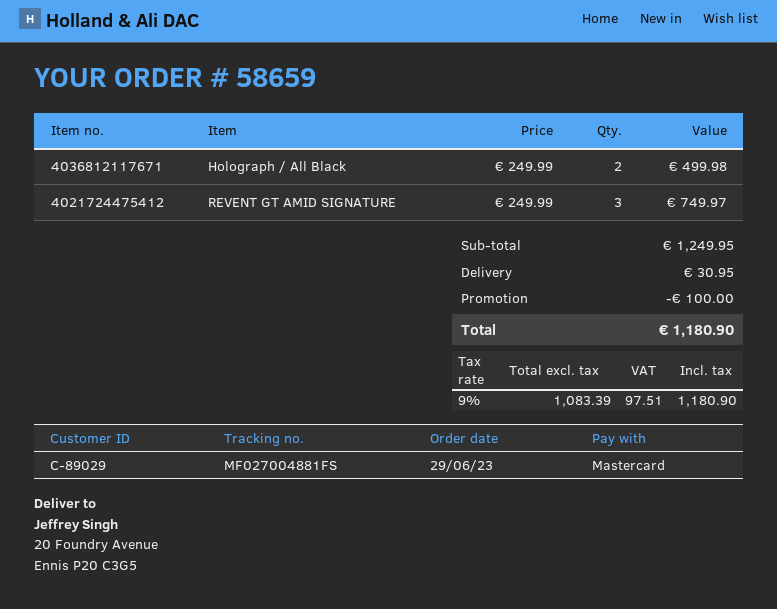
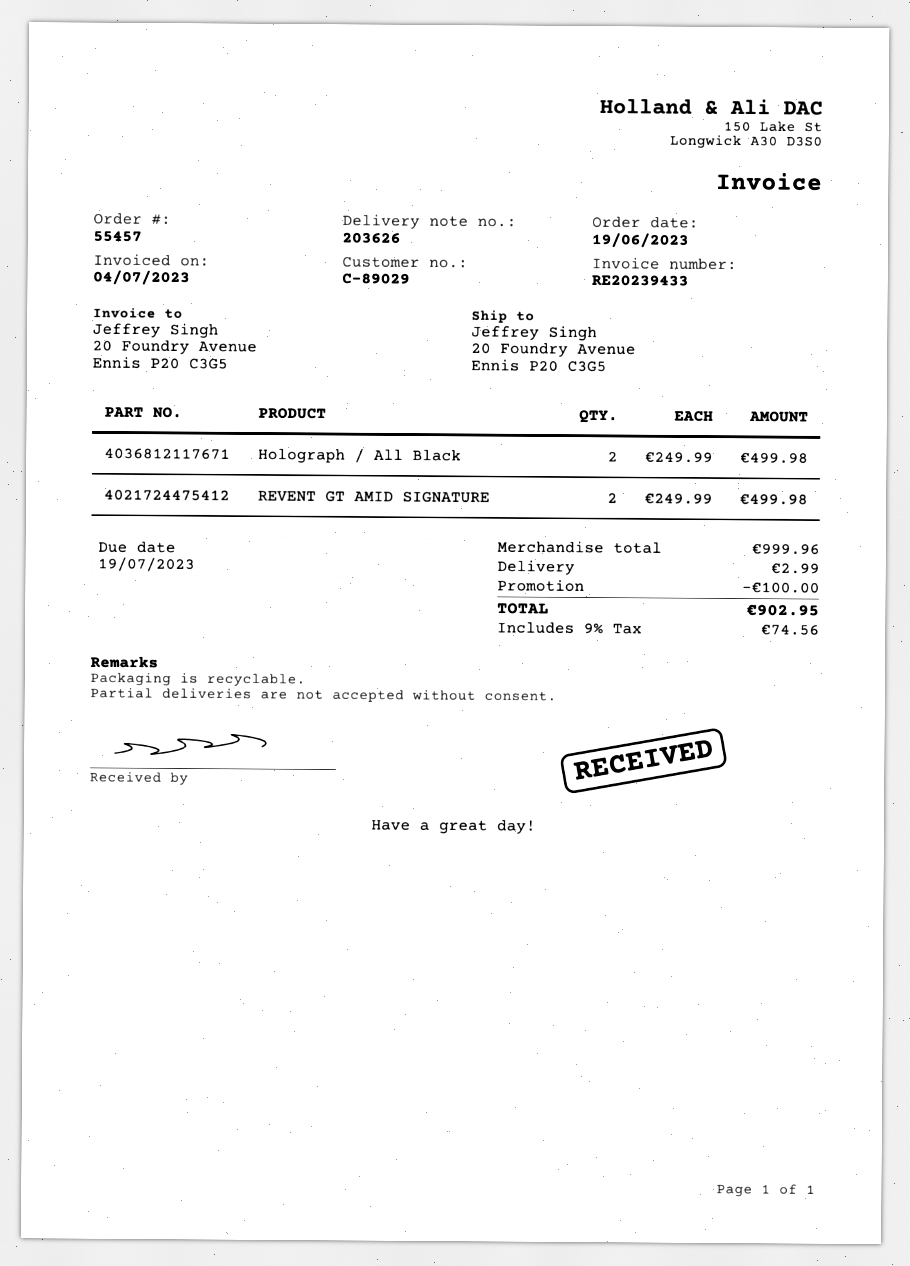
order number: 58659 -> 55457
order date: 2023-06-29 -> 2023-06-19
REVENT GT AMID SIGNATURE: 3 x 249.99 = 749.97 -> 2 x 249.99 = 499.98
subtotal: 1249.95 -> 999.96
shipping: 30.95 -> 2.99
tax: 9% = 97.51 -> 9% = 74.56
total: 1180.90 -> 902.95

